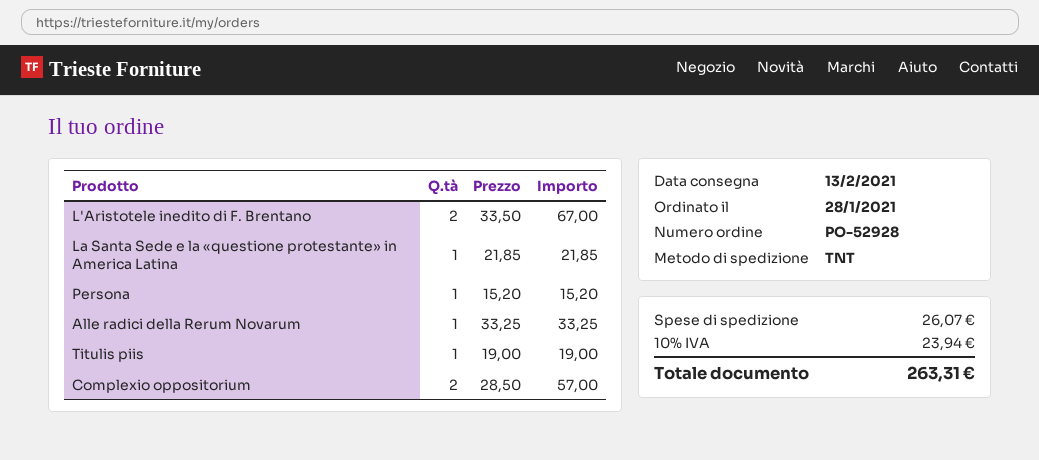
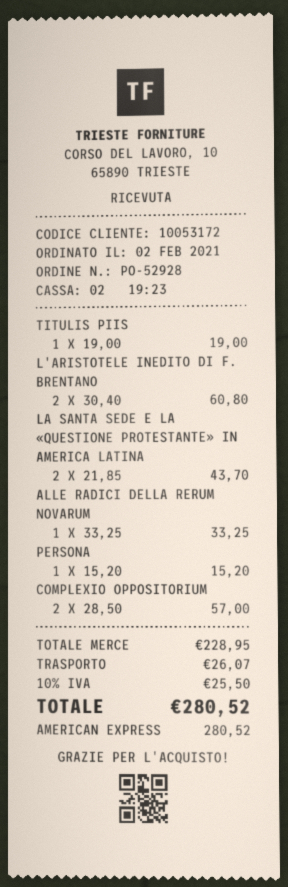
order date: 2021-01-28 -> 2021-02-02
L'Aristotele inedito di F. Brentano: 2 x 33.50 = 67.00 -> 2 x 30.40 = 60.80
La Santa Sede e la «questione protestante» in America Latina: 1 x 21.85 = 21.85 -> 2 x 21.85 = 43.70
tax: 10% = 23.94 -> 10% = 25.50
total: 263.31 -> 280.52

